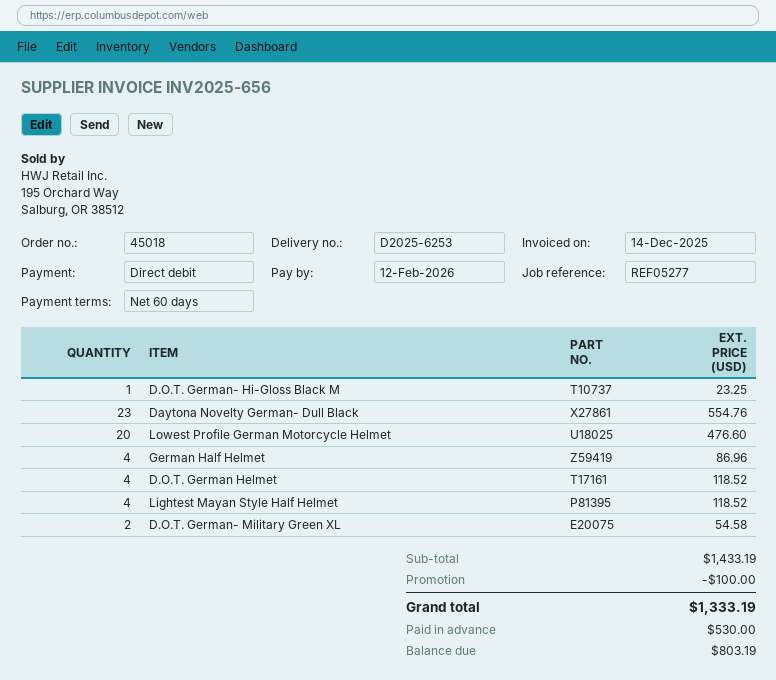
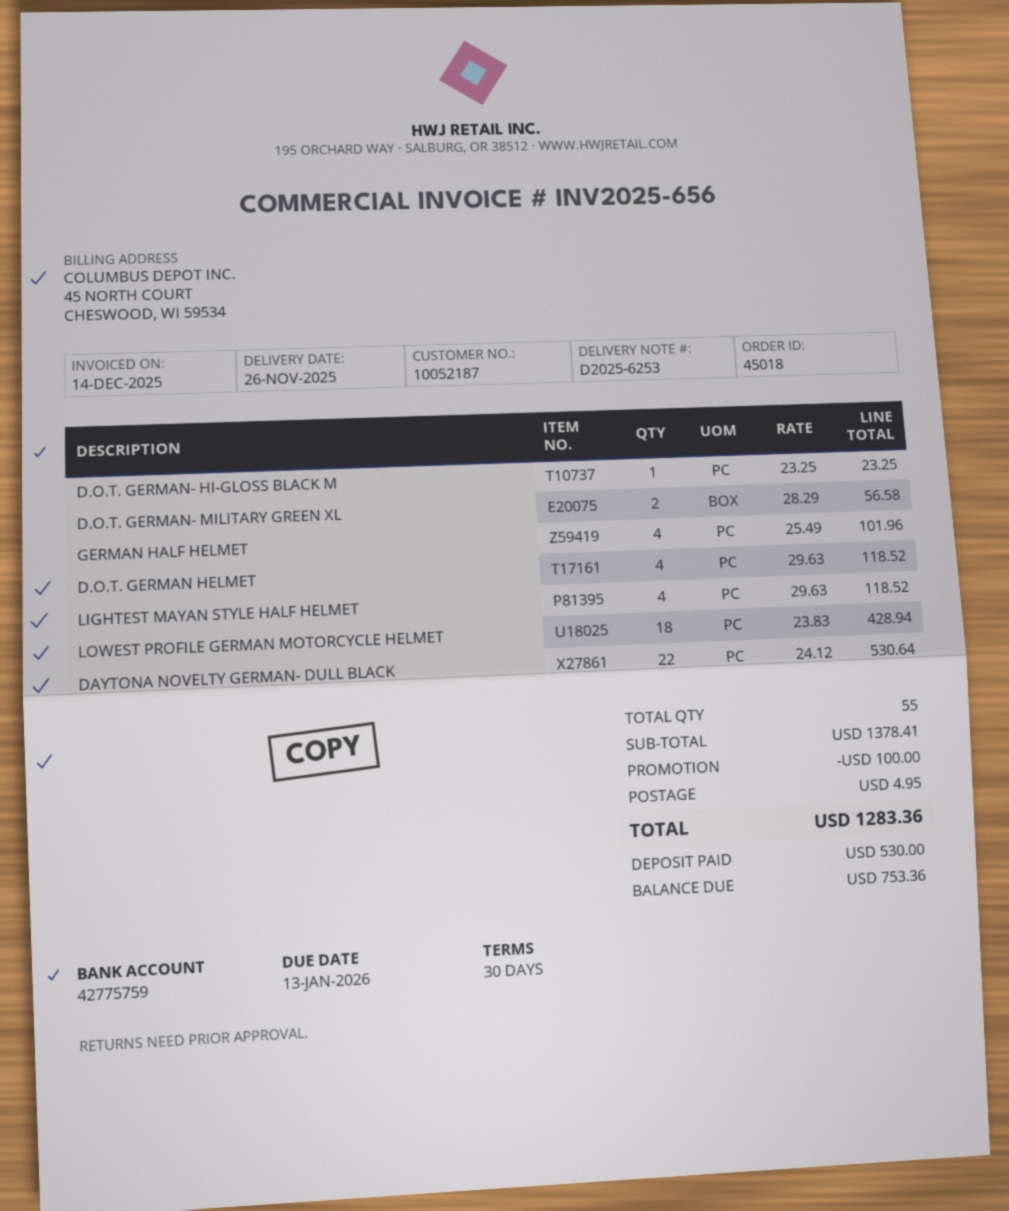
payment terms: 60 days -> 30 days
due date: 2026-02-12 -> 2026-01-13
Daytona Novelty German- Dull Black: 23 for 554.76 -> 22 for 530.64
Lowest Profile German Motorcycle Helmet: 20 for 476.60 -> 18 for 428.94
German Half Helmet: 4 for 86.96 -> 4 for 101.96
D.O.T. German- Military Green XL: 2 for 54.58 -> 2 for 56.58
subtotal: 1433.19 -> 1378.41
shipping: none -> 4.95
total: 1333.19 -> 1283.36
balance: 803.19 -> 753.36

